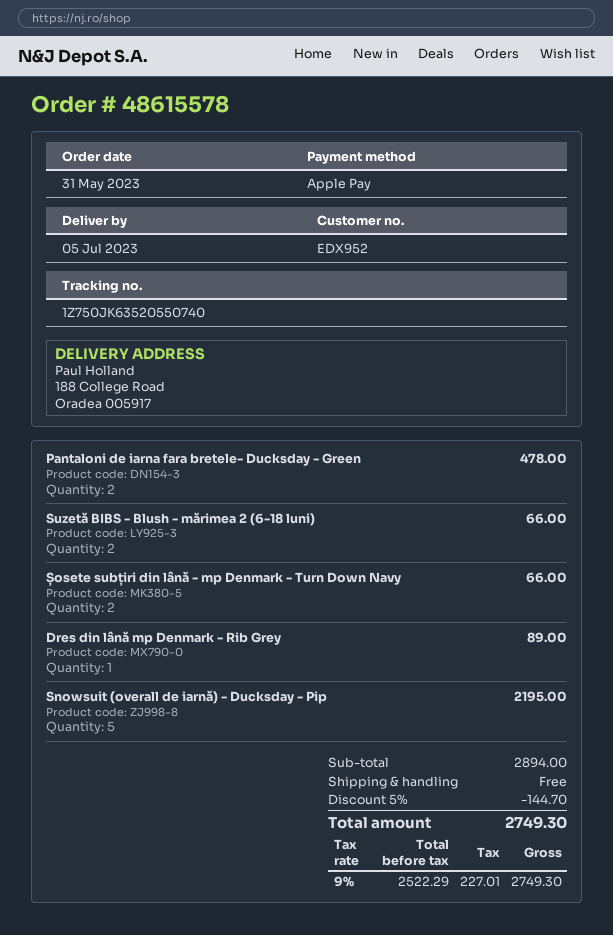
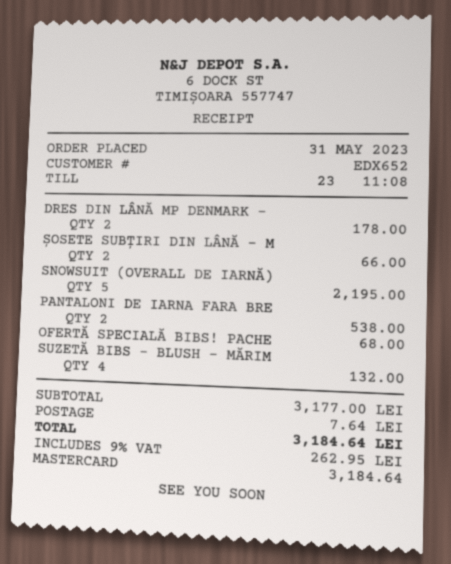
customer number: EDX952 -> EDX652
payment method: Apple Pay -> Mastercard
Pantaloni de iarna fara bretele- Ducksday - Green: 2 for 478.00 -> 2 for 538.00
Suzetă BIBS - Blush - mărimea 2 (6-18 luni): 2 for 66.00 -> 4 for 132.00
Dres din lână mp Denmark - Rib Grey: 1 for 89.00 -> 2 for 178.00
OFERTĂ SPECIALĂ BIBS! PACHE: none -> 1 for 68.00
subtotal: 2894.00 -> 3177.00
discount: 5% = 144.70 -> none
shipping: 0.00 -> 7.64
tax: 9% = 227.01 -> 9% = 262.95
total: 2749.30 -> 3184.64

